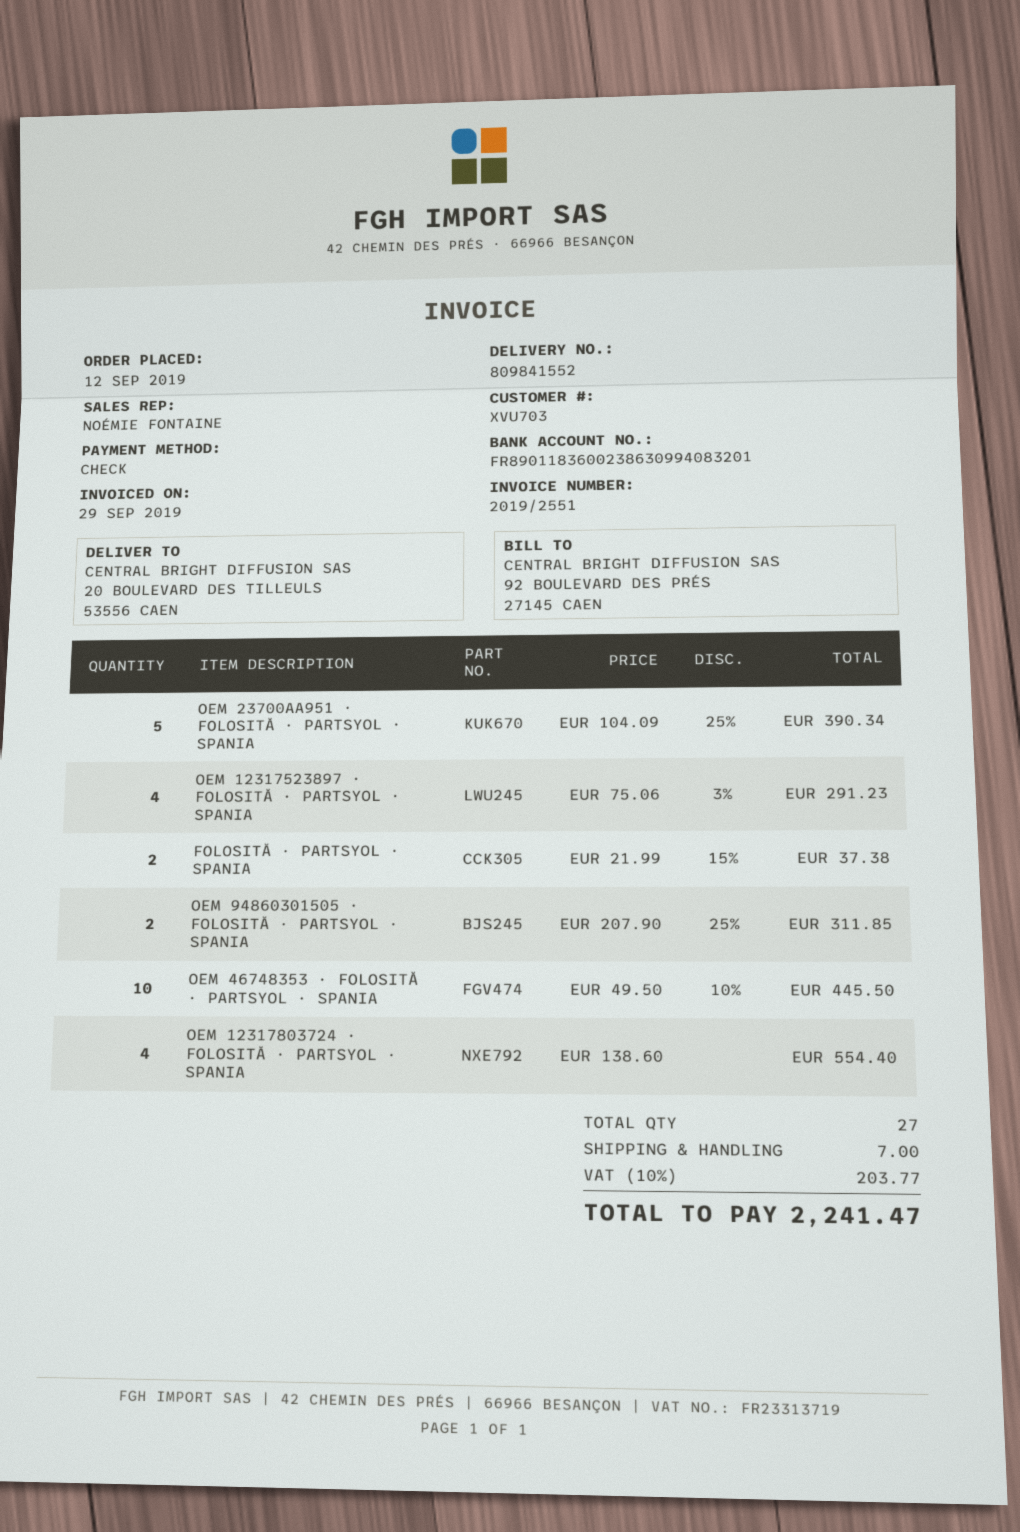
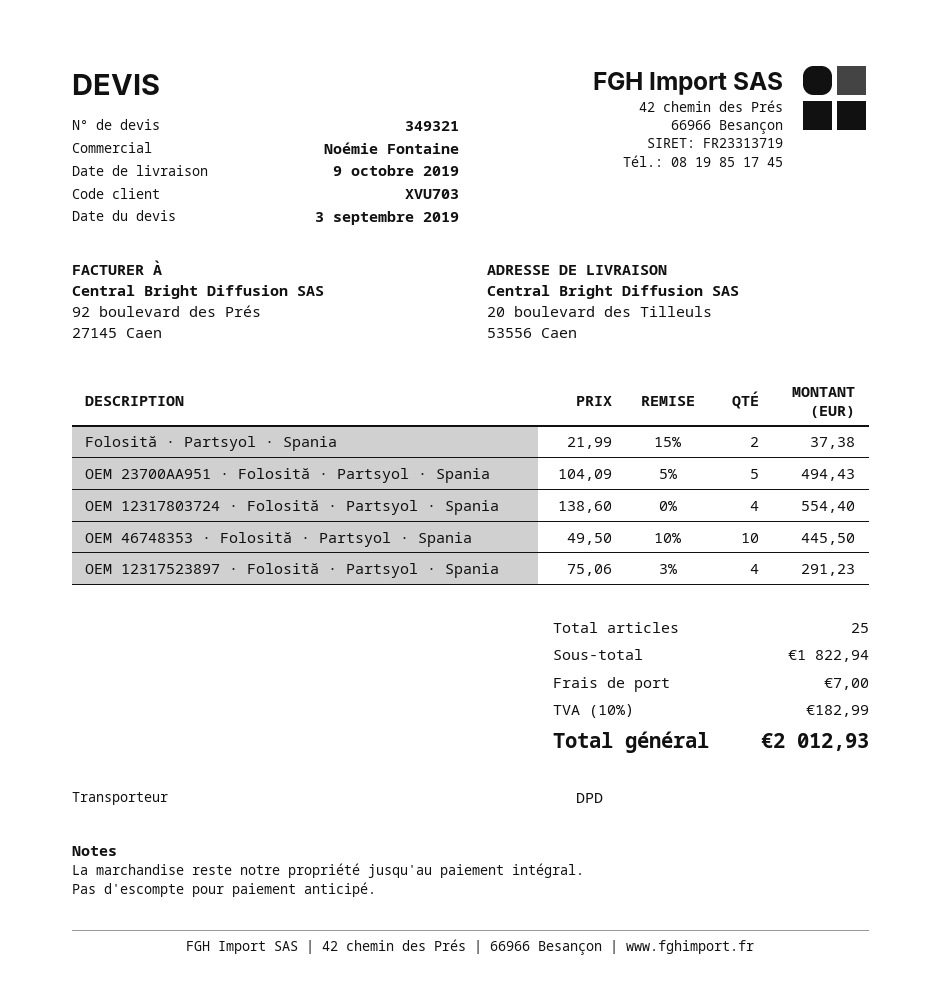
OEM 23700AA951 · FOLOSITĂ · PARTSYOL · SPANIA: 5 x 104.09 - 25% = 390.34 -> 5 x 104.09 - 5% = 494.43
OEM 94860301505 · FOLOSITĂ · PARTSYOL · SPANIA: 2 x 207.90 - 25% = 311.85 -> none
total quantity: 27 -> 25
tax: 10% = 203.77 -> 10% = 182.99
total: 2241.47 -> 2012.93

